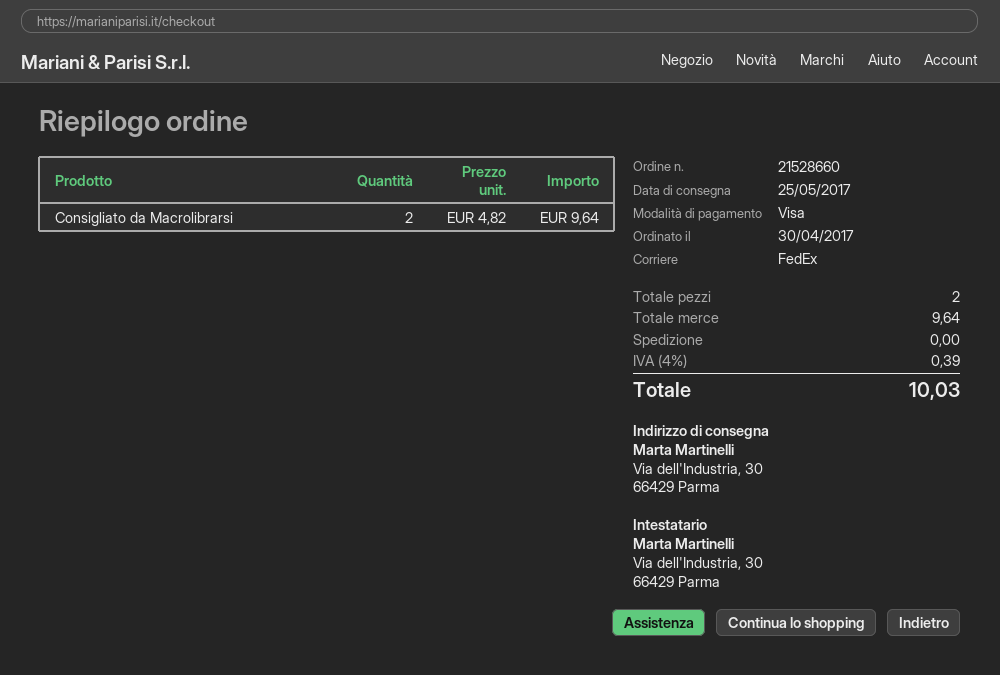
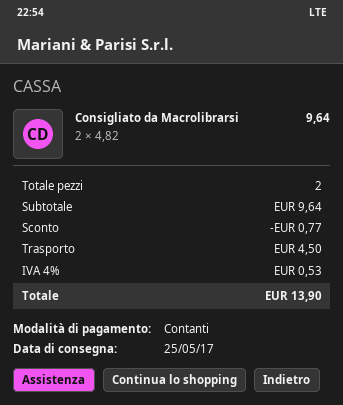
payment method: Visa -> cash
discount: none -> 0.77
shipping: 0.00 -> 4.50
tax: 4% = 0.39 -> 4% = 0.53
total: 10.03 -> 13.90

